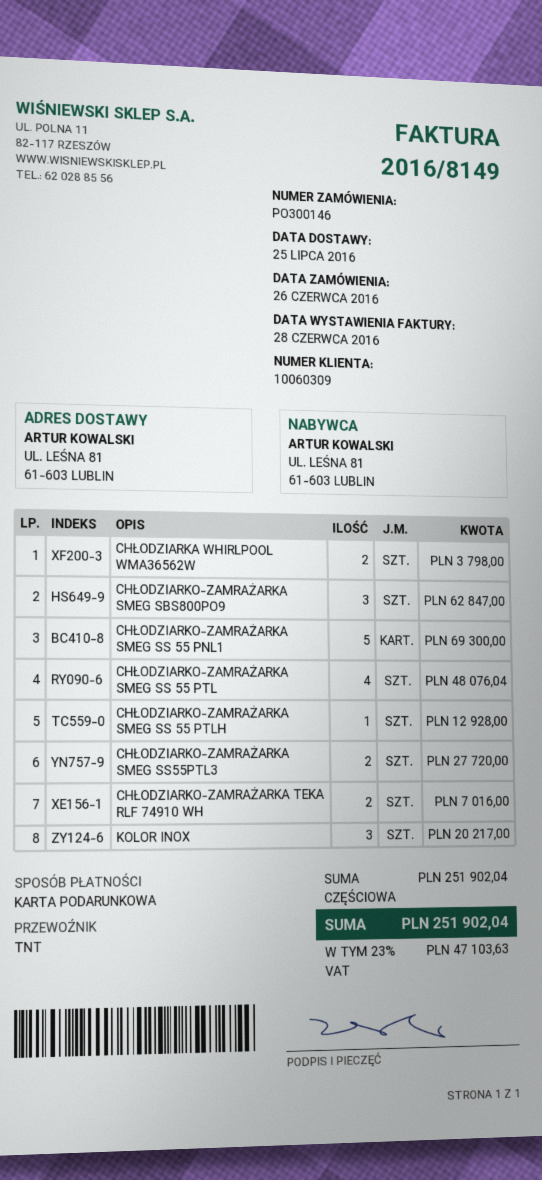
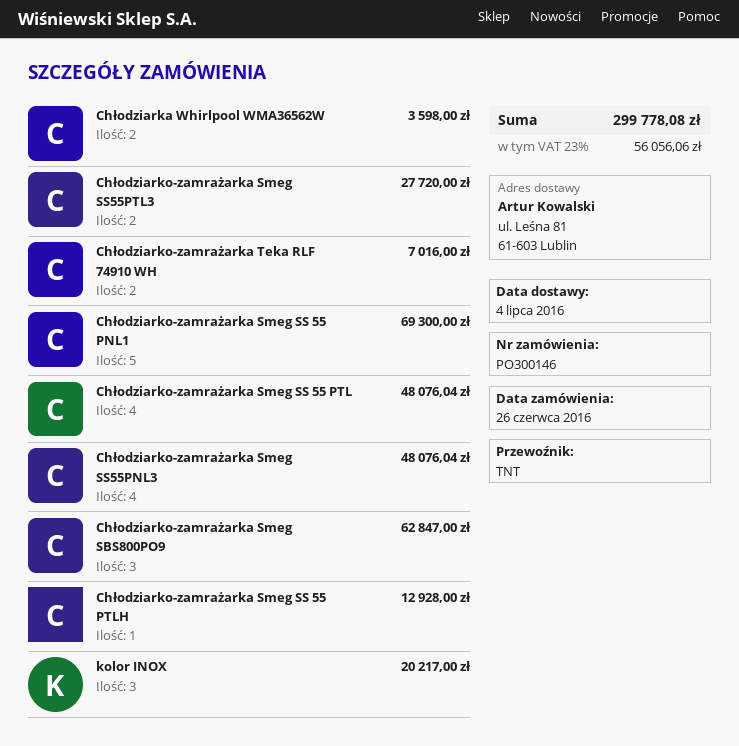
delivery date: 2016-07-25 -> 2016-07-04
CHŁODZIARKA WHIRLPOOL WMA36562W: 2 for 3798.00 -> 2 for 3598.00
Chłodziarko-zamrażarka Smeg SS55PNL3: none -> 4 for 48076.04
tax: 23% = 47103.63 -> 23% = 56056.06
total: 251902.04 -> 299778.08

